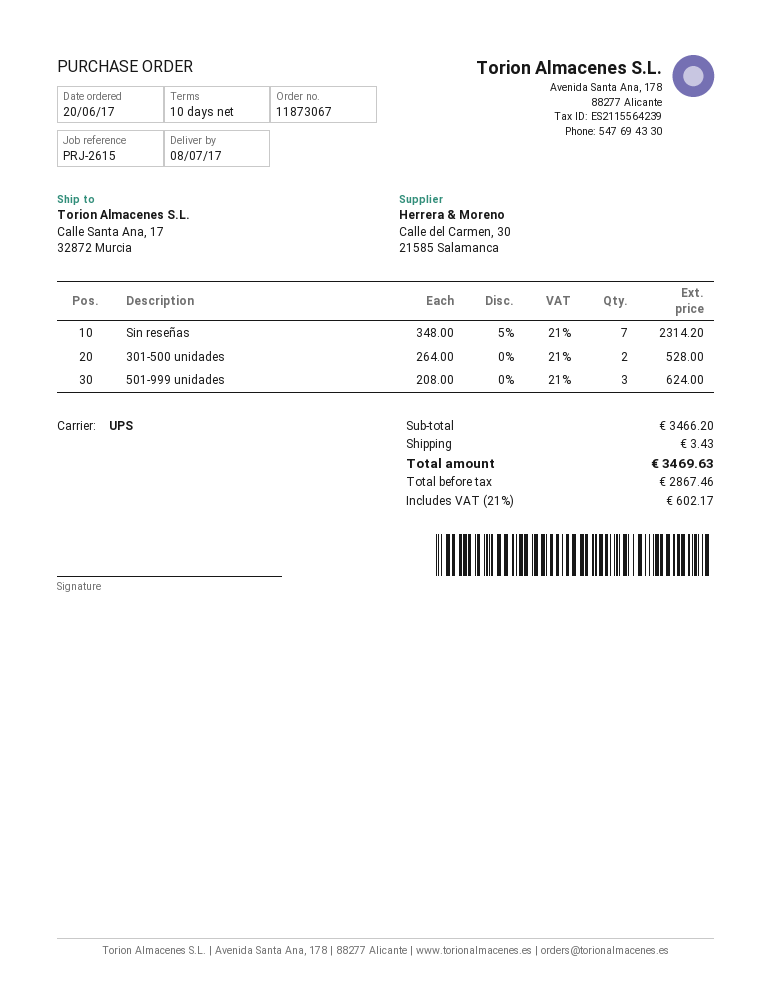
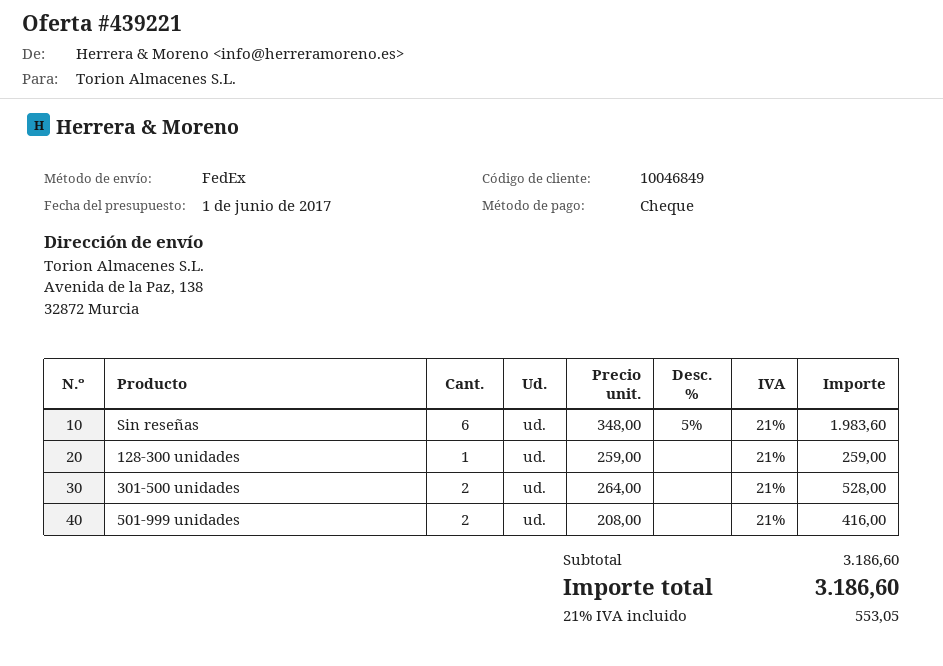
shipping method: UPS -> FedEx
ship to: Calle Santa Ana, 17, 32872 Murcia -> Avenida de la Paz, 138, 32872 Murcia
Sin reseñas: 7 x 348.00 - 5% = 2314.20 -> 6 x 348.00 - 5% = 1983.60
501-999 unidades: 3 x 208.00 = 624.00 -> 2 x 208.00 = 416.00
128-300 unidades: none -> 1 x 259.00 = 259.00
subtotal: 3466.20 -> 3186.60
shipping: 3.43 -> none
tax: 21% = 602.17 -> 21% = 553.05
total: 3469.63 -> 3186.60

